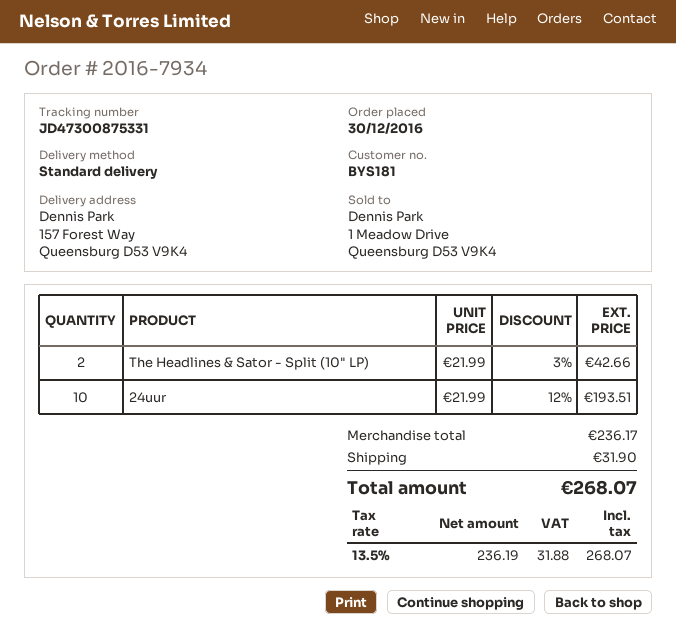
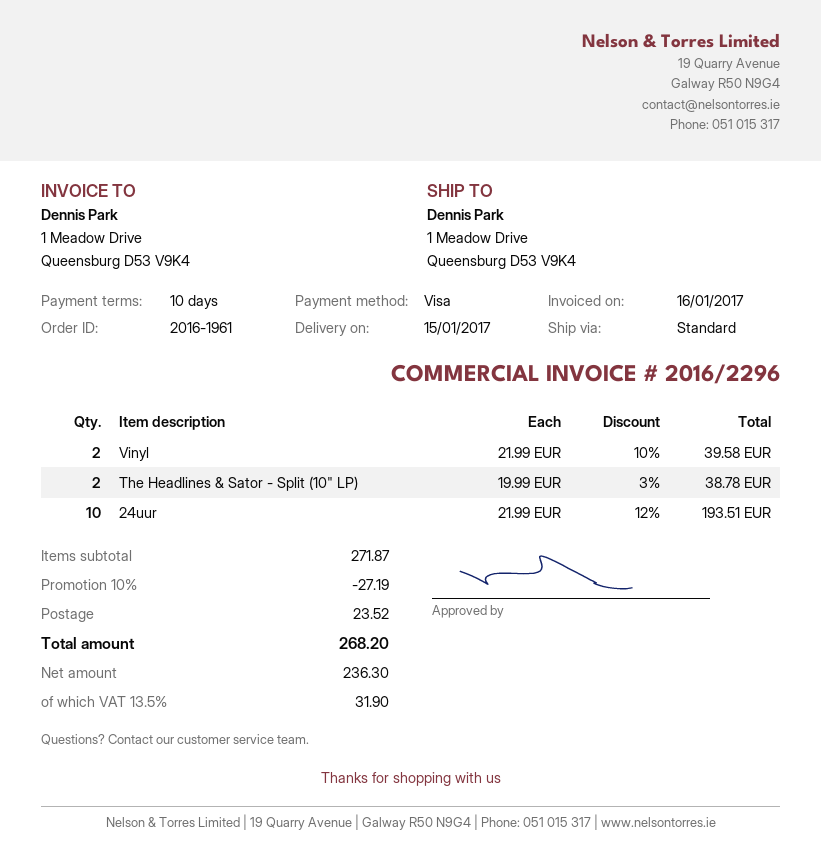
order number: 2016-7934 -> 2016-1961
ship to: 157 Forest Way, Queensburg D53 V9K4 -> 1 Meadow Drive, Queensburg D53 V9K4
The Headlines & Sator - Split (10" LP): 2 x 21.99 - 3% = 42.66 -> 2 x 19.99 - 3% = 38.78
Vinyl: none -> 2 x 21.99 - 10% = 39.58
subtotal: 236.17 -> 271.87
discount: none -> 10% = 27.19
shipping: 31.90 -> 23.52
net: 236.19 -> 236.30
tax: 13.5% = 31.88 -> 13.5% = 31.90
total: 268.07 -> 268.20

